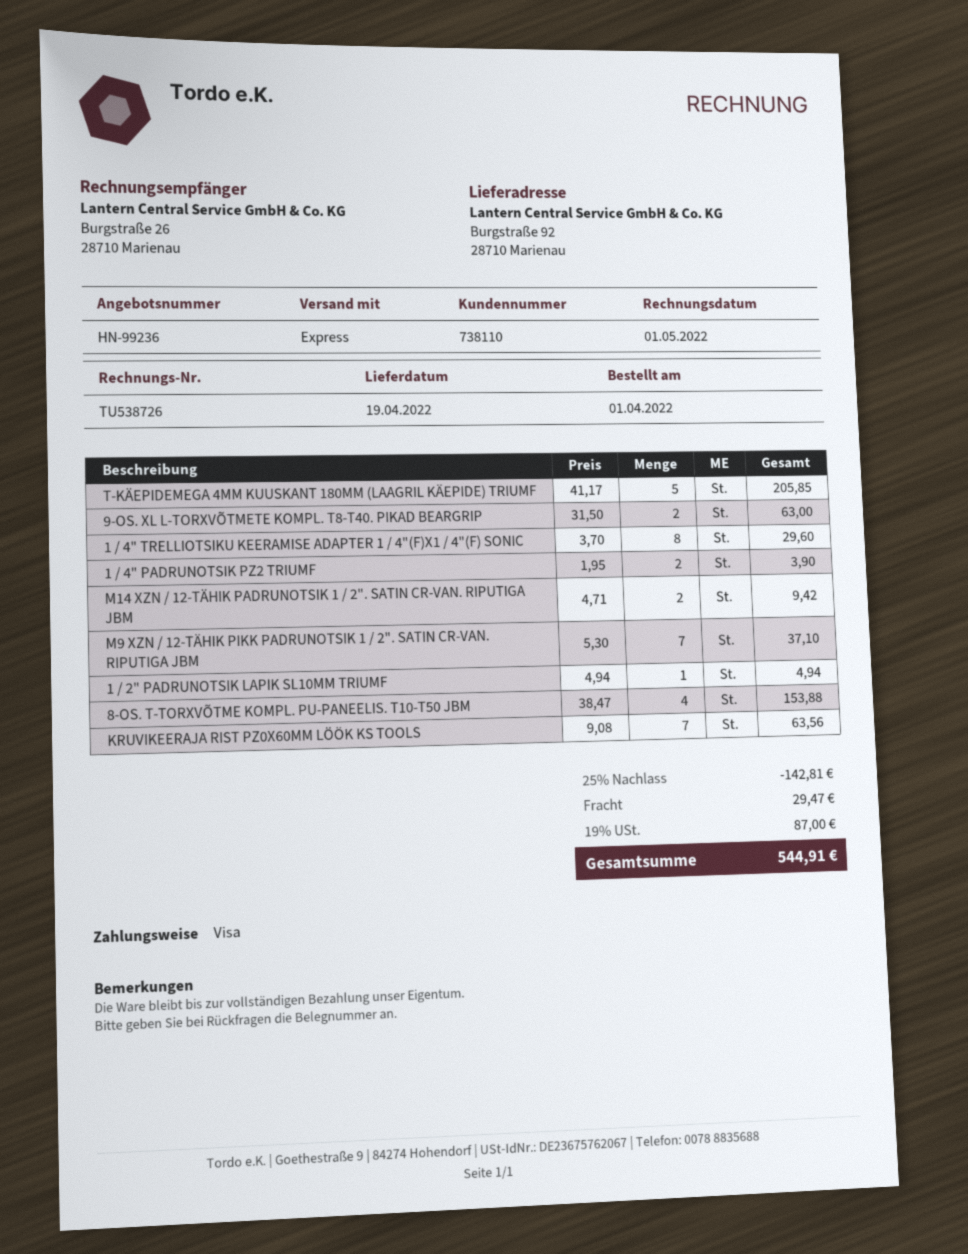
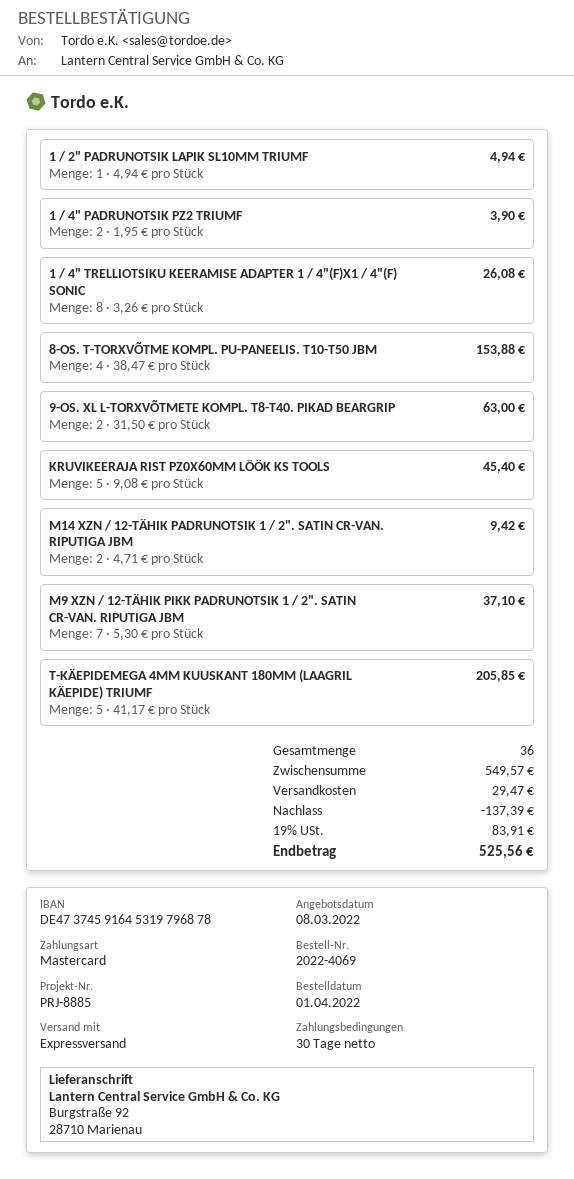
payment method: Visa -> Mastercard
1 / 4" TRELLIOTSIKU KEERAMISE ADAPTER 1 / 4"(F)X1 / 4"(F) SONIC: 8 x 3.70 = 29.60 -> 8 x 3.26 = 26.08
KRUVIKEERAJA RIST PZ0X60MM LÖÖK KS TOOLS: 7 x 9.08 = 63.56 -> 5 x 9.08 = 45.40
discount: 142.81 -> 137.39
tax: 19% = 87.00 -> 19% = 83.91
total: 544.91 -> 525.56

